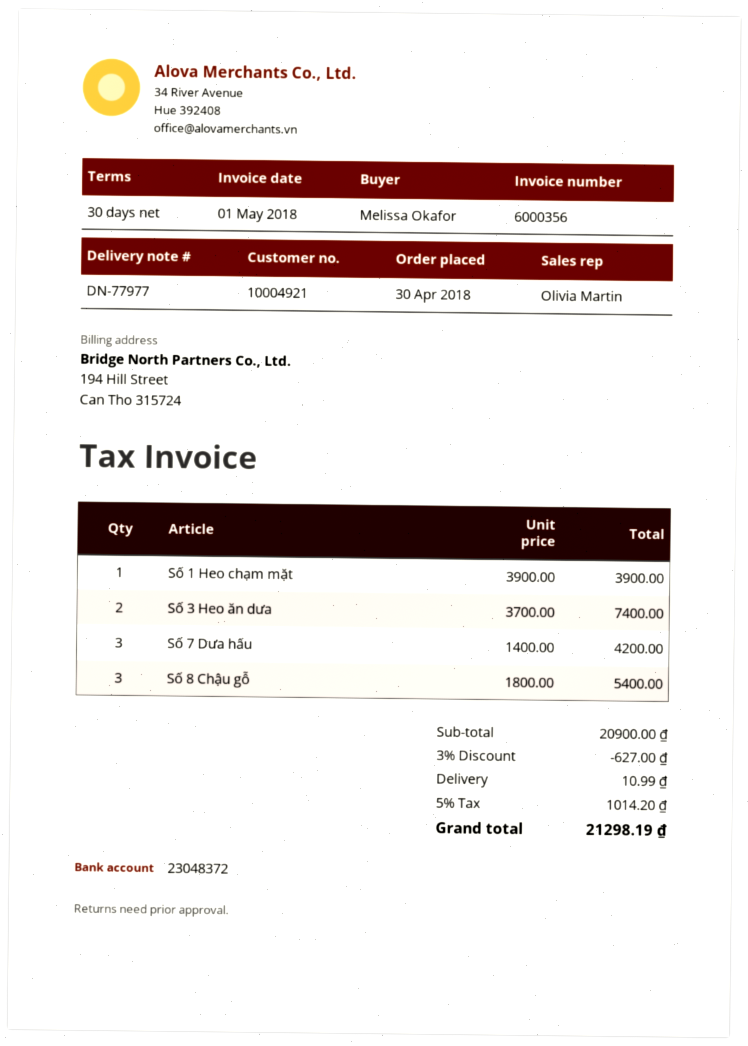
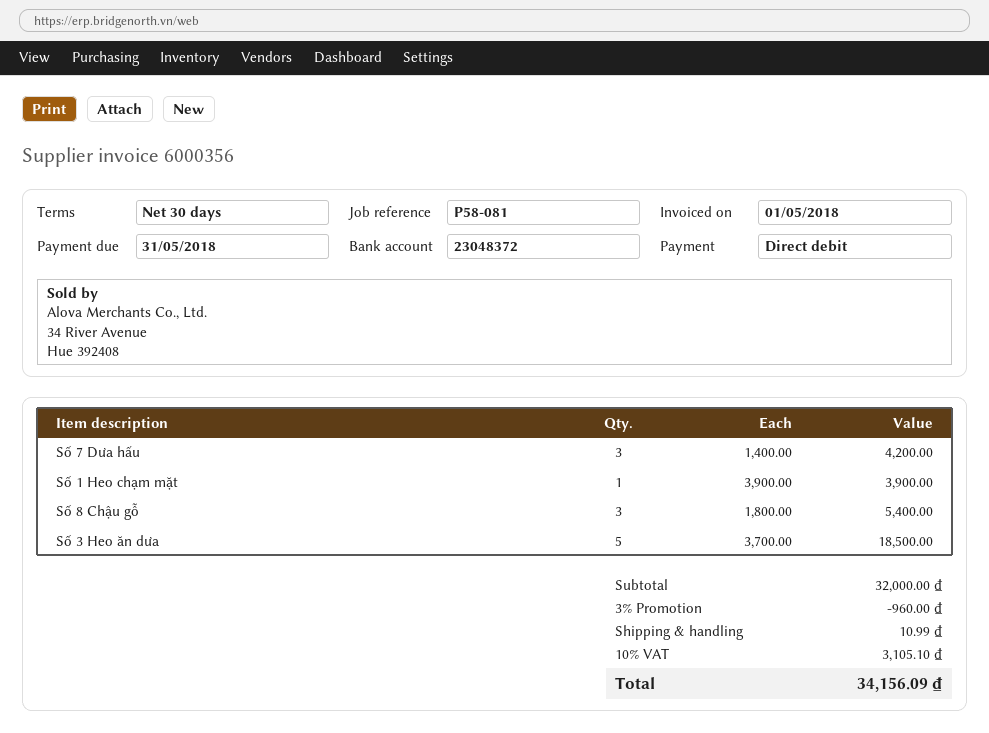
Số 3 Heo ăn dưa: 2 x 3700.00 = 7400.00 -> 5 x 3700.00 = 18500.00
subtotal: 20900.00 -> 32000.00
discount: 3% = 627.00 -> 3% = 960.00
tax: 5% = 1014.20 -> 10% = 3105.10
total: 21298.19 -> 34156.09

